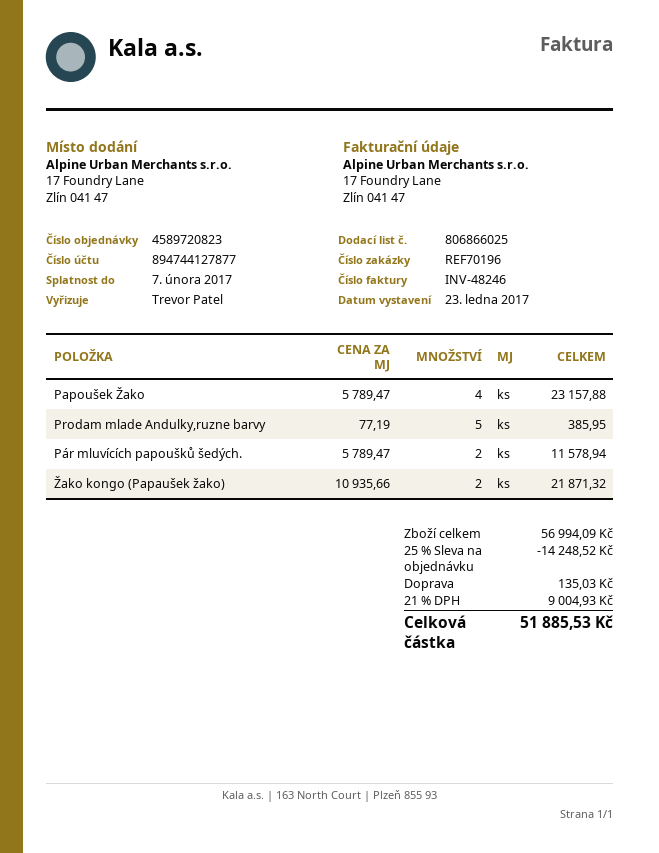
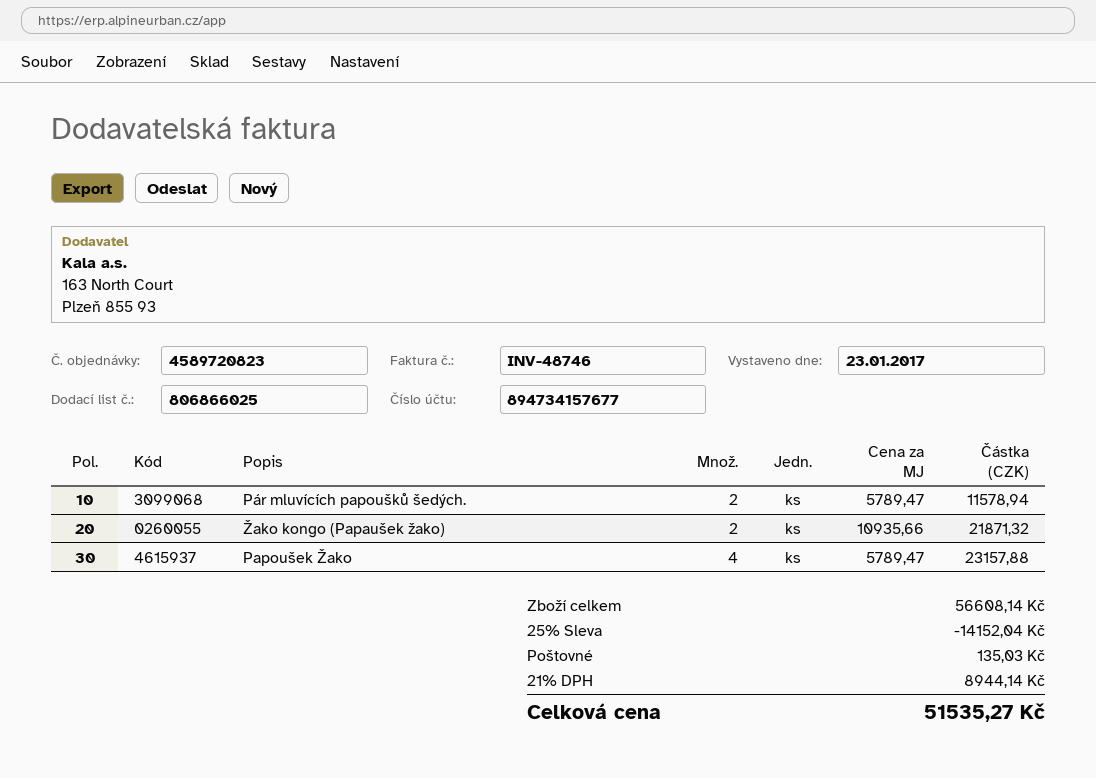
invoice number: INV-48246 -> INV-48746
bank account: 894744127877 -> 894734157677
Prodam mlade Andulky,ruzne barvy: 5 x 77.19 = 385.95 -> none
subtotal: 56994.09 -> 56608.14
discount: 25% = 14248.52 -> 25% = 14152.04
tax: 21% = 9004.93 -> 21% = 8944.14
total: 51885.53 -> 51535.27

